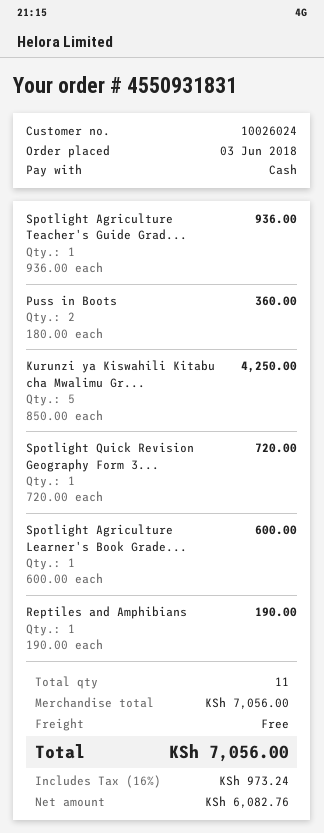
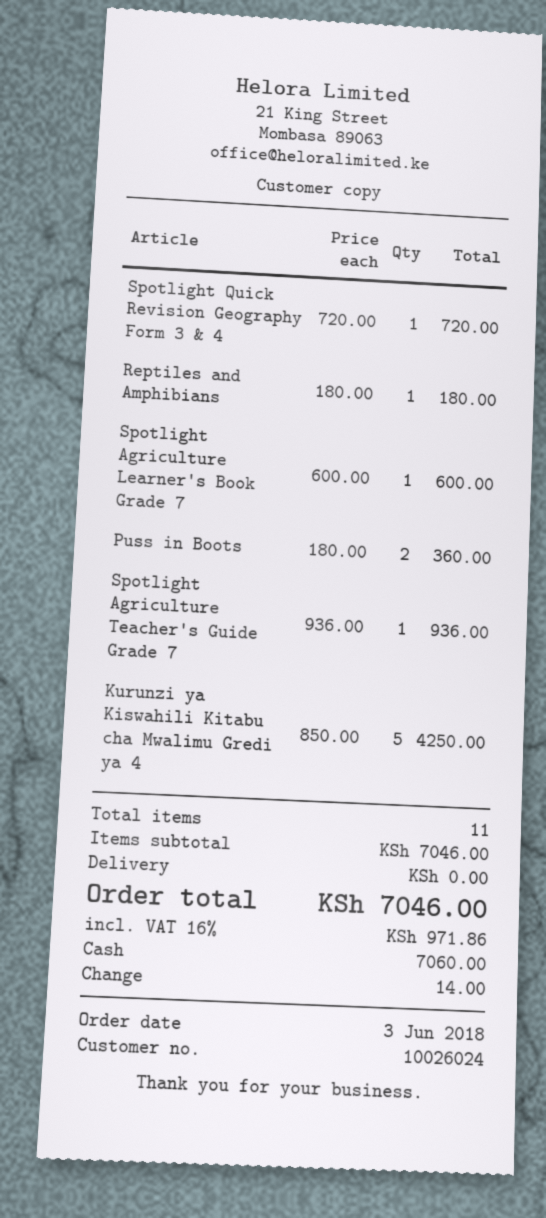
Reptiles and Amphibians: 1 x 190.00 = 190.00 -> 1 x 180.00 = 180.00
subtotal: 7056.00 -> 7046.00
tax: 16% = 973.24 -> 16% = 971.86
total: 7056.00 -> 7046.00

